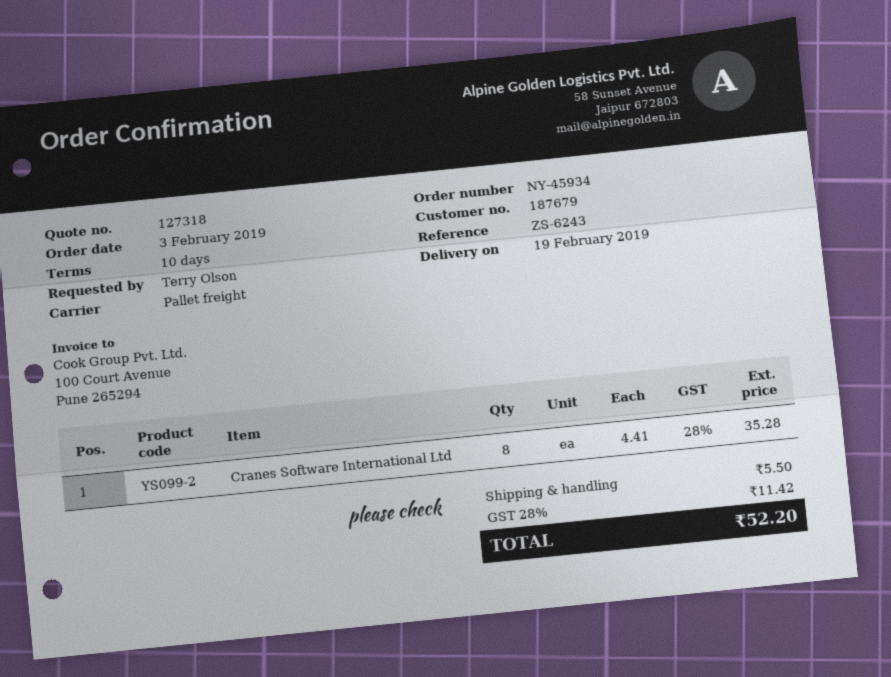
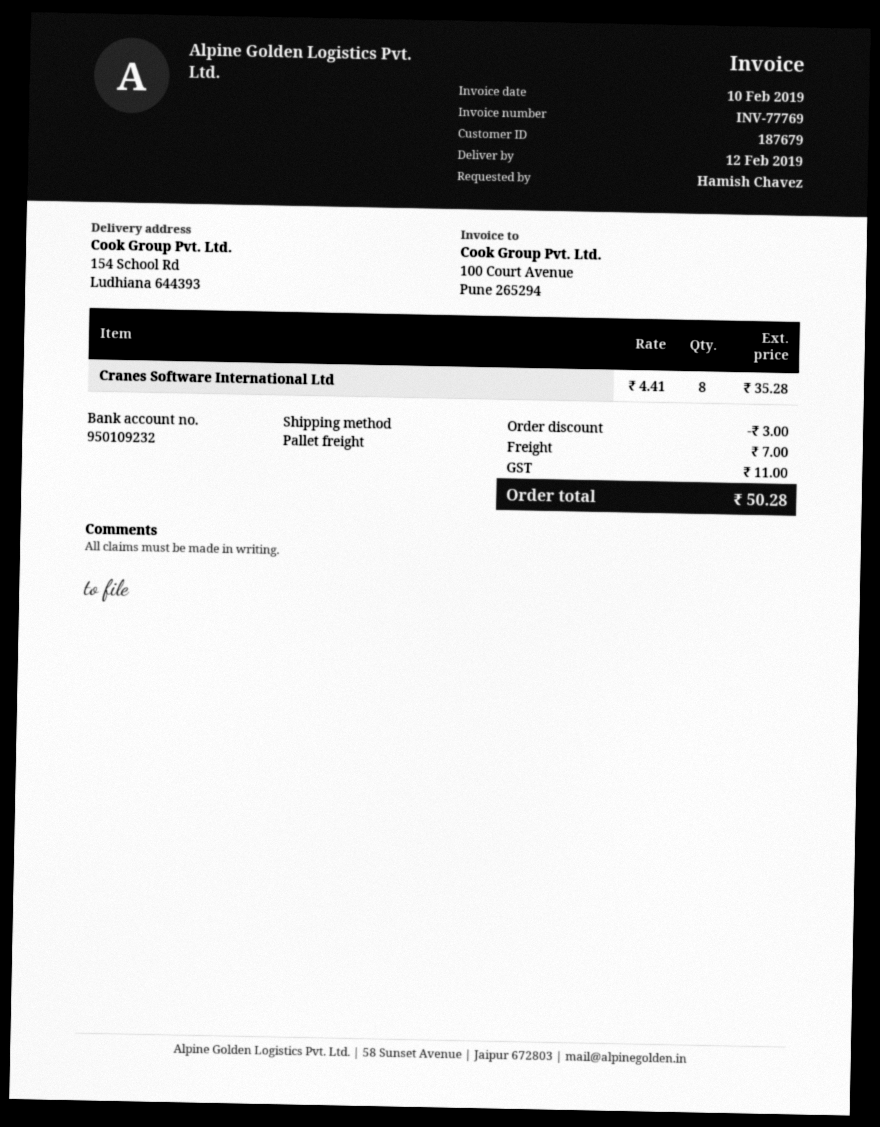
delivery date: 2019-02-19 -> 2019-02-12
ordered by: Terry Olson -> Hamish Chavez
discount: none -> 3.00
shipping: 5.50 -> 7.00
tax: 11.42 -> 11.00
total: 52.20 -> 50.28

